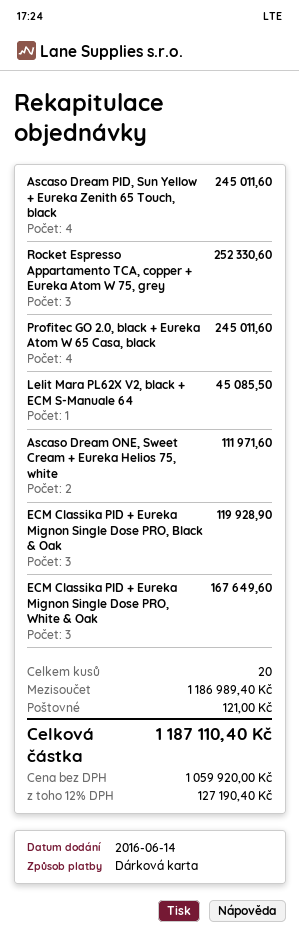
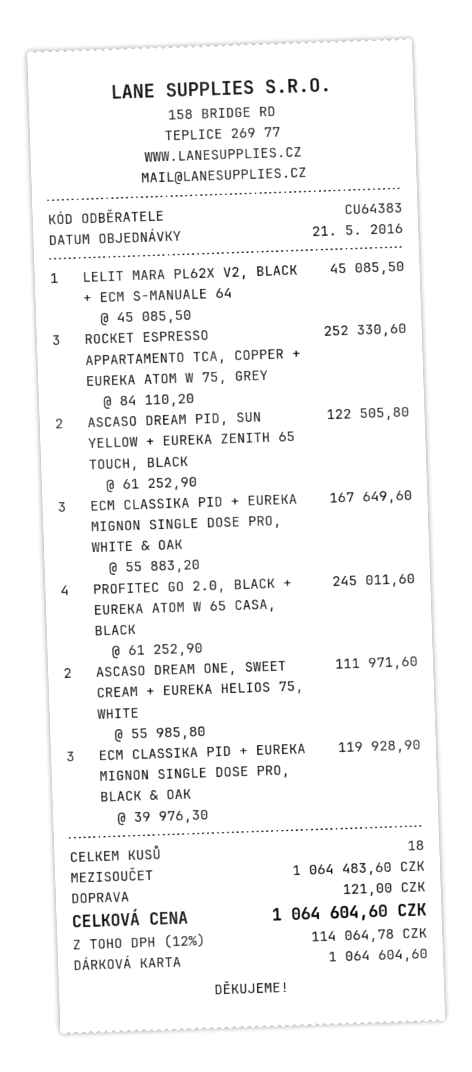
Ascaso Dream PID, Sun Yellow + Eureka Zenith 65 Touch, black: 4 for 245011.60 -> 2 for 122505.80
total quantity: 20 -> 18
subtotal: 1186989.40 -> 1064483.60
tax: 12% = 127190.40 -> 12% = 114064.78
total: 1187110.40 -> 1064604.60

